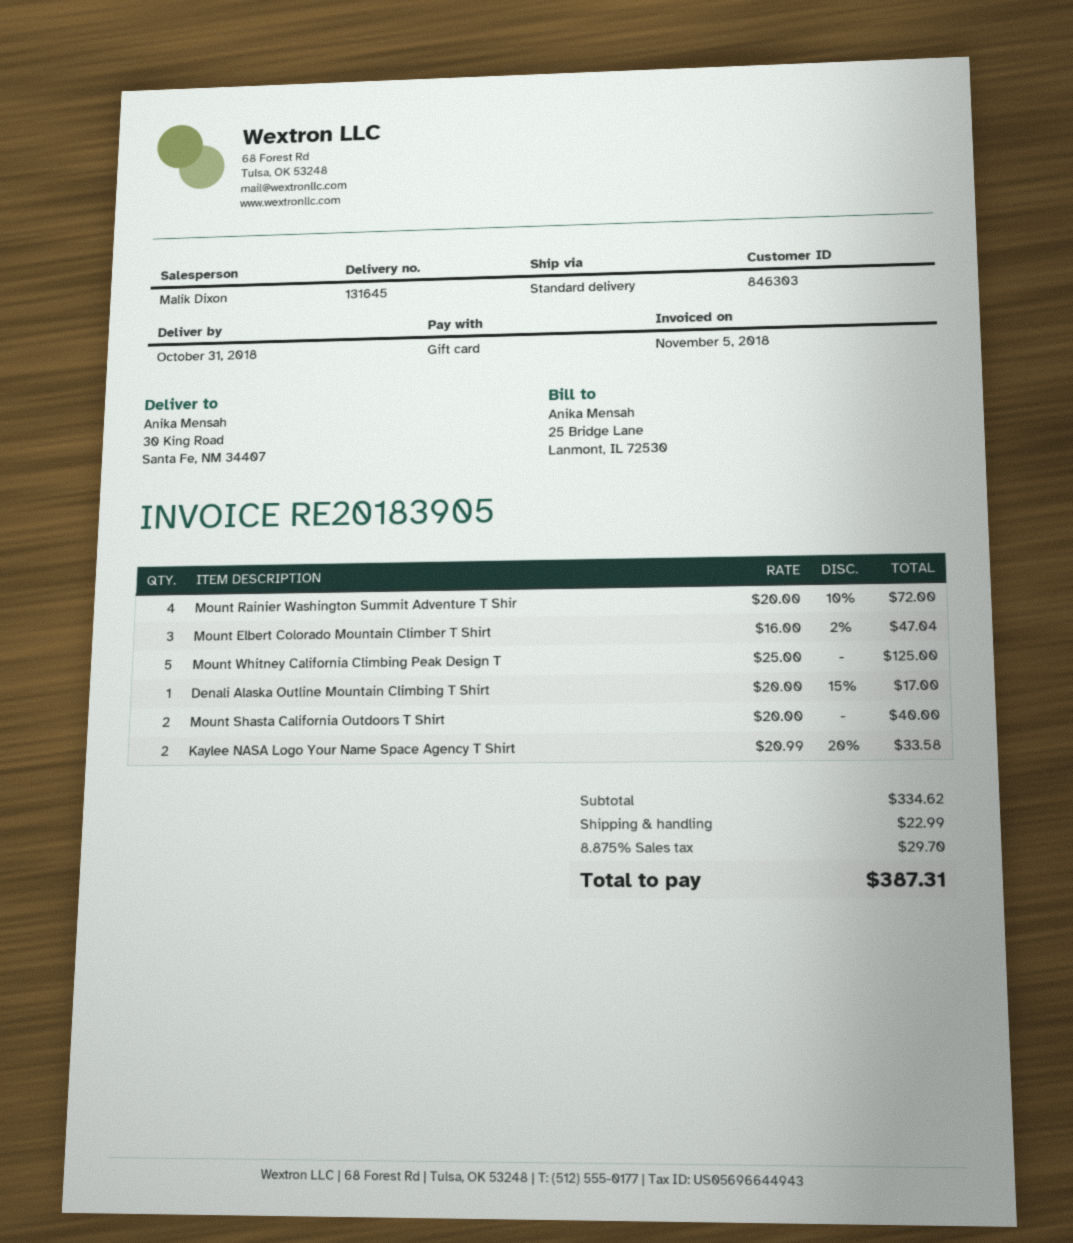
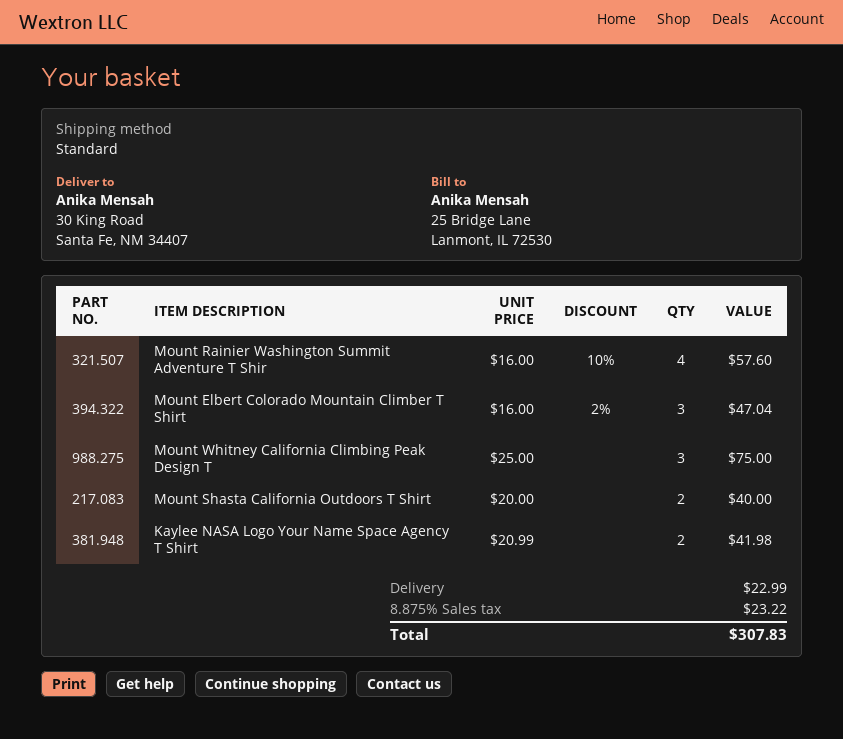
Mount Rainier Washington Summit Adventure T Shir: 4 x 20.00 - 10% = 72.00 -> 4 x 16.00 - 10% = 57.60
Mount Whitney California Climbing Peak Design T: 5 x 25.00 = 125.00 -> 3 x 25.00 = 75.00
Denali Alaska Outline Mountain Climbing T Shirt: 1 x 20.00 - 15% = 17.00 -> none
Kaylee NASA Logo Your Name Space Agency T Shirt: 2 x 20.99 - 20% = 33.58 -> 2 x 20.99 = 41.98
tax: 8.875% = 29.70 -> 8.875% = 23.22
total: 387.31 -> 307.83

